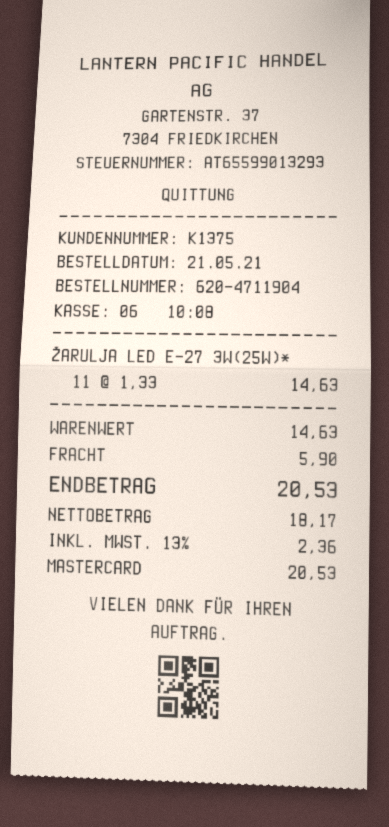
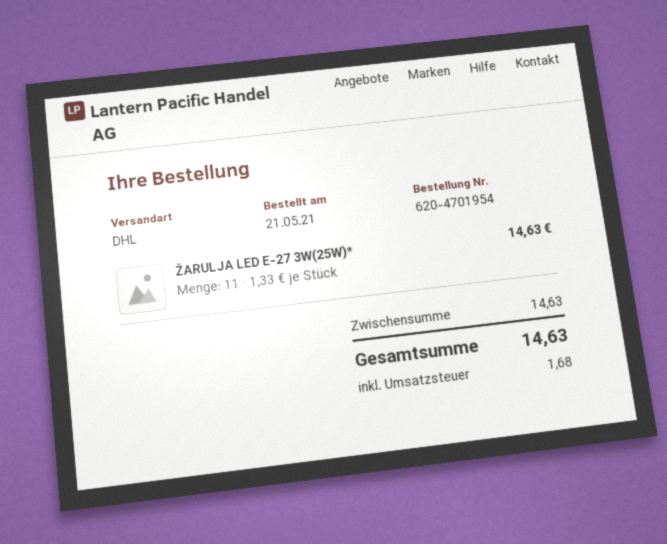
order number: 620-4711904 -> 620-4701954
shipping: 5.90 -> none
tax: 2.36 -> 1.68
total: 20.53 -> 14.63

